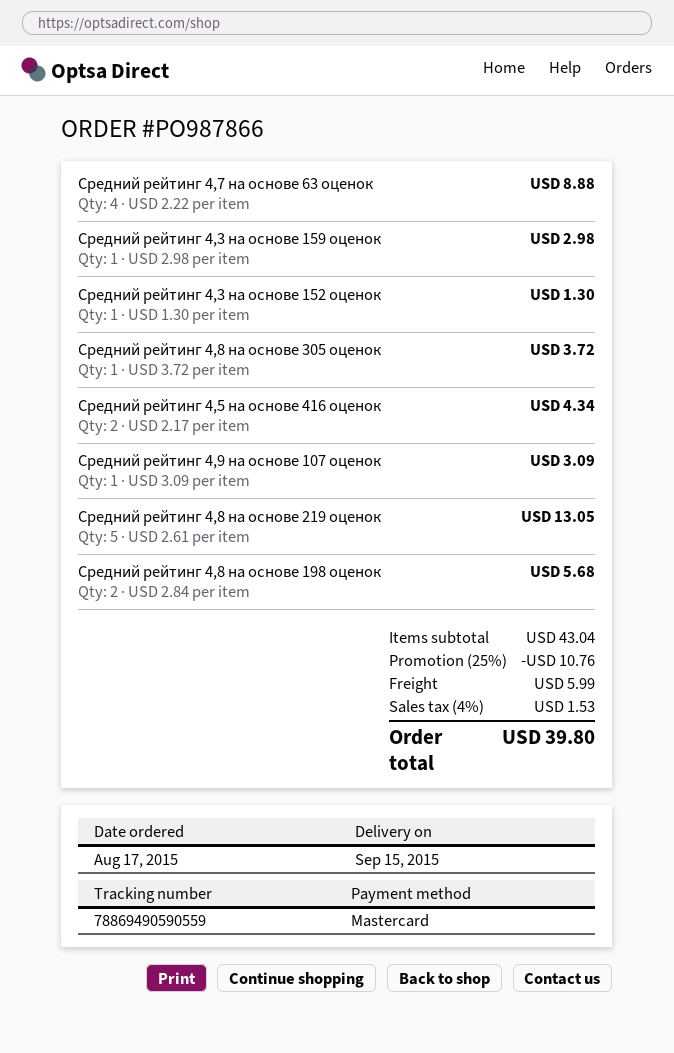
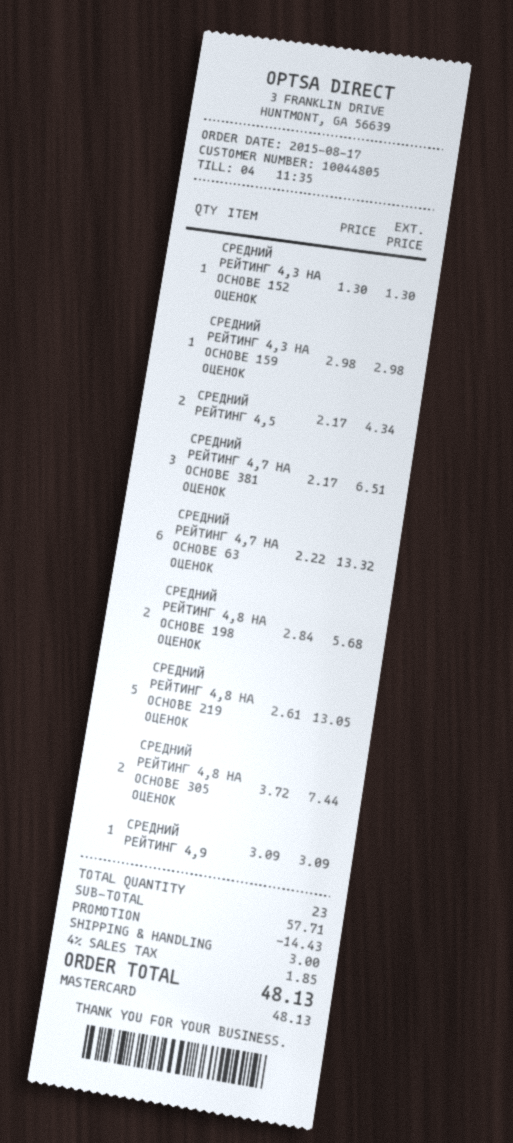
Средний рейтинг 4,7 на основе 63 оценок: 4 x 2.22 = 8.88 -> 6 x 2.22 = 13.32
Средний рейтинг 4,8 на основе 305 оценок: 1 x 3.72 = 3.72 -> 2 x 3.72 = 7.44
СРЕДНИЙ РЕЙТИНГ 4,7 НА ОСНОВЕ 381 ОЦЕНОК: none -> 3 x 2.17 = 6.51
subtotal: 43.04 -> 57.71
discount: 10.76 -> 14.43
shipping: 5.99 -> 3.00
tax: 4% = 1.53 -> 4% = 1.85
total: 39.80 -> 48.13

